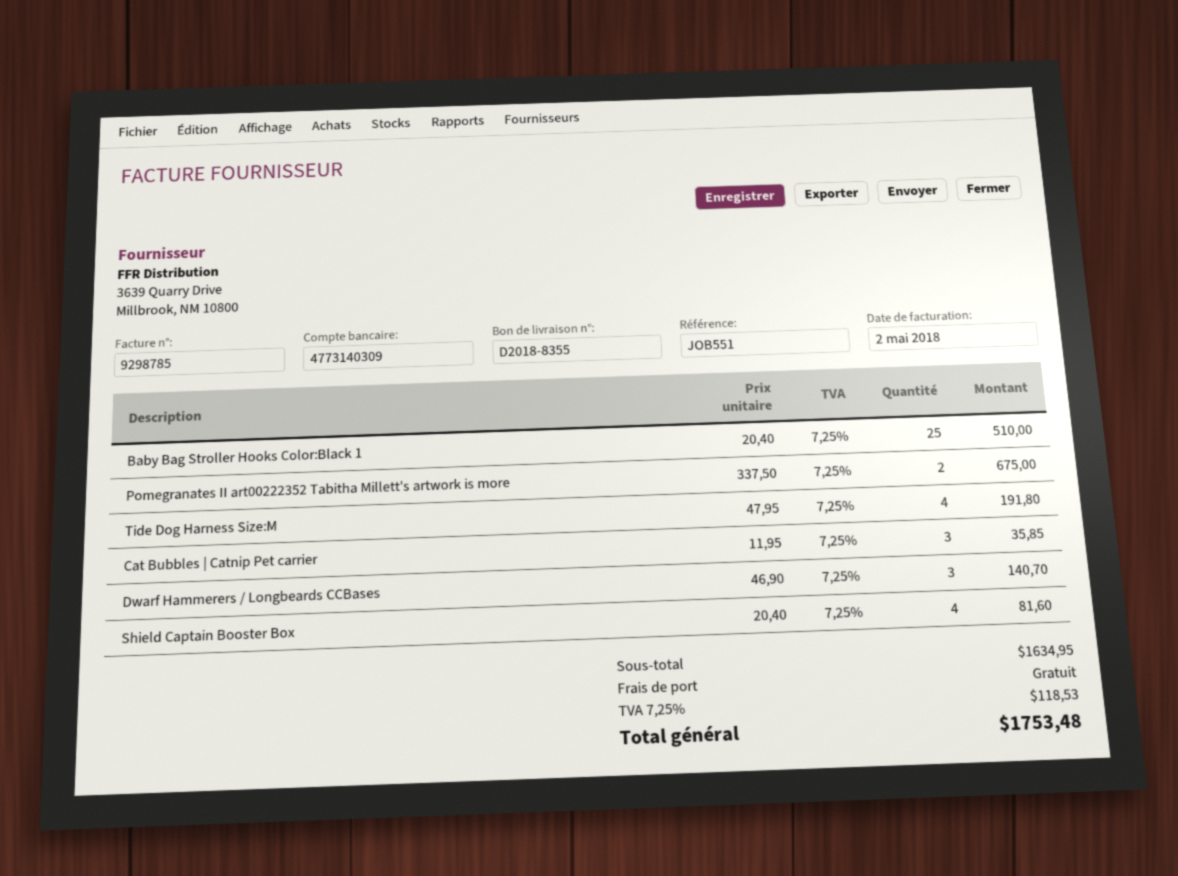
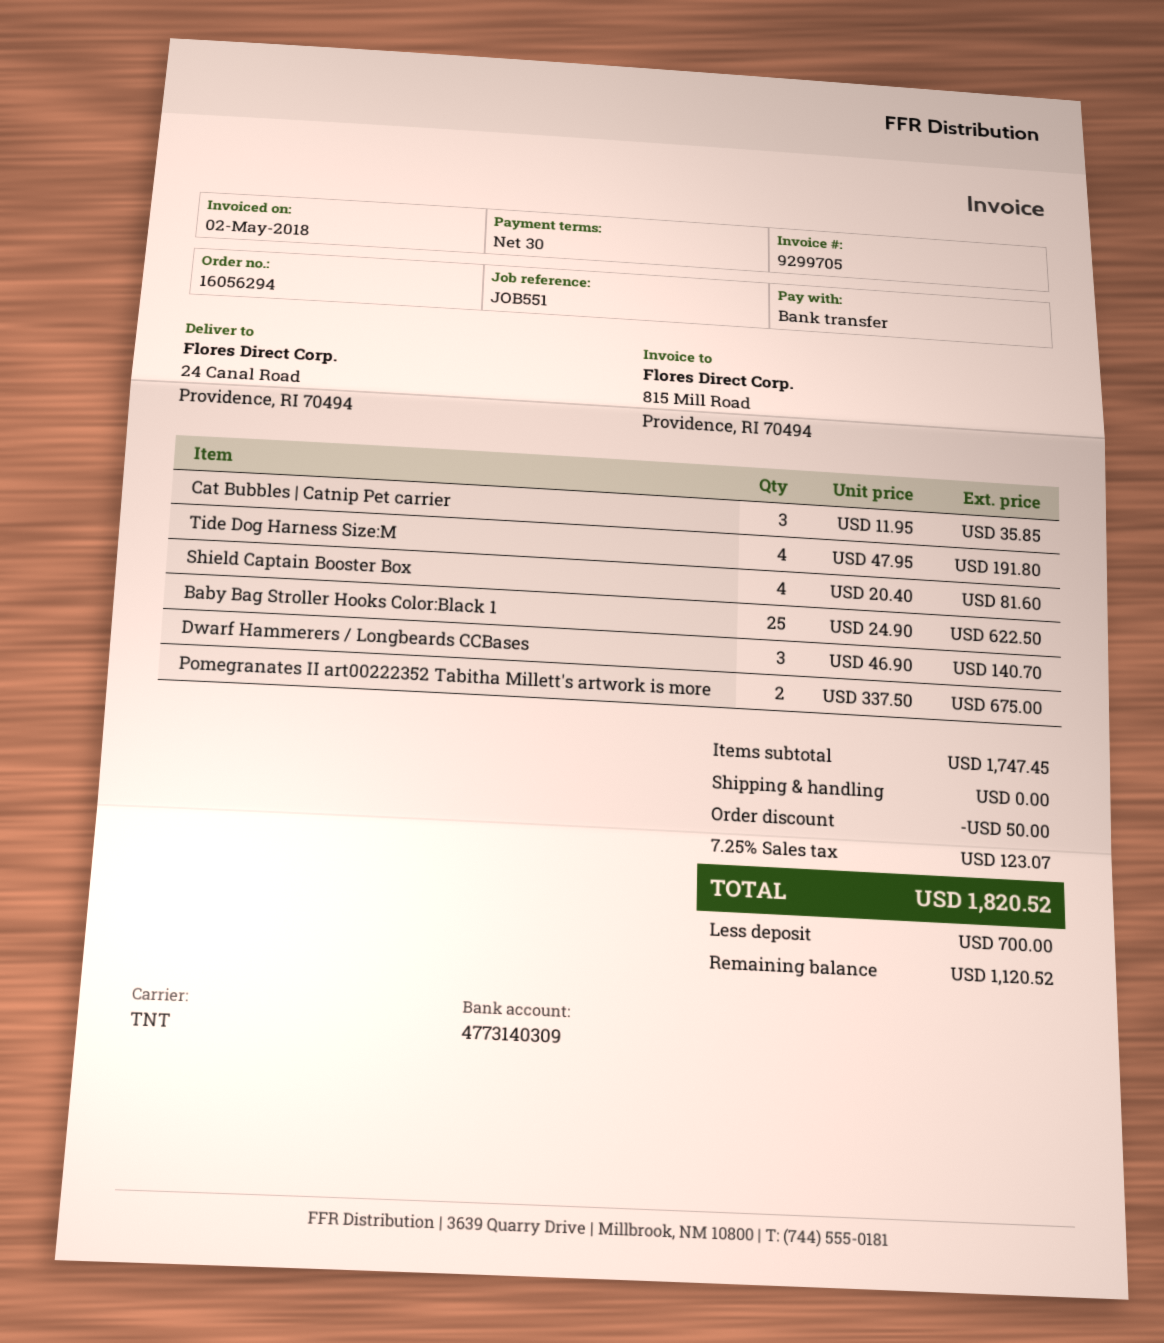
invoice number: 9298785 -> 9299705
Baby Bag Stroller Hooks Color:Black 1: 25 x 20.40 = 510.00 -> 25 x 24.90 = 622.50
subtotal: 1634.95 -> 1747.45
discount: none -> 50.00
tax: 7.25% = 118.53 -> 7.25% = 123.07
total: 1753.48 -> 1820.52

